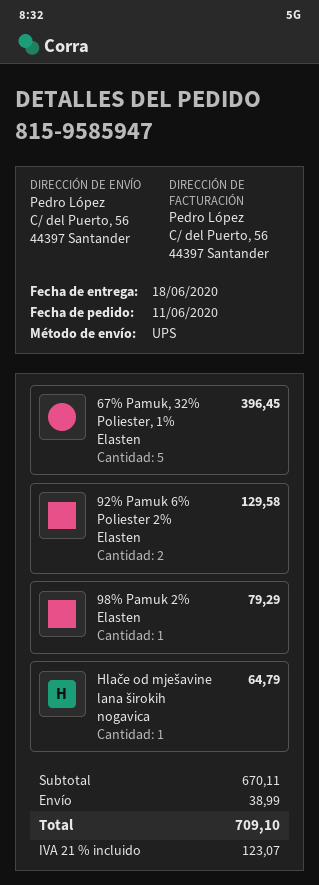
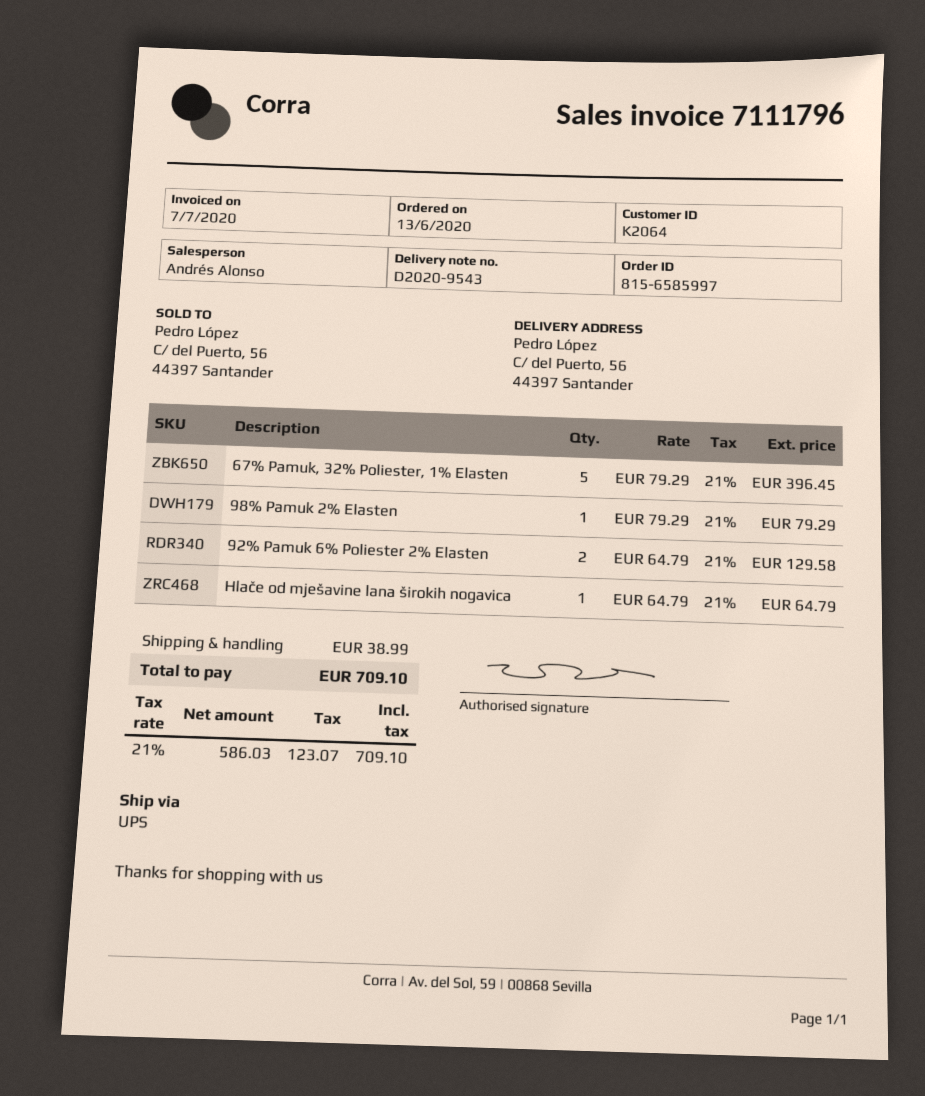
order number: 815-9585947 -> 815-6585997
order date: 2020-06-11 -> 2020-06-13

